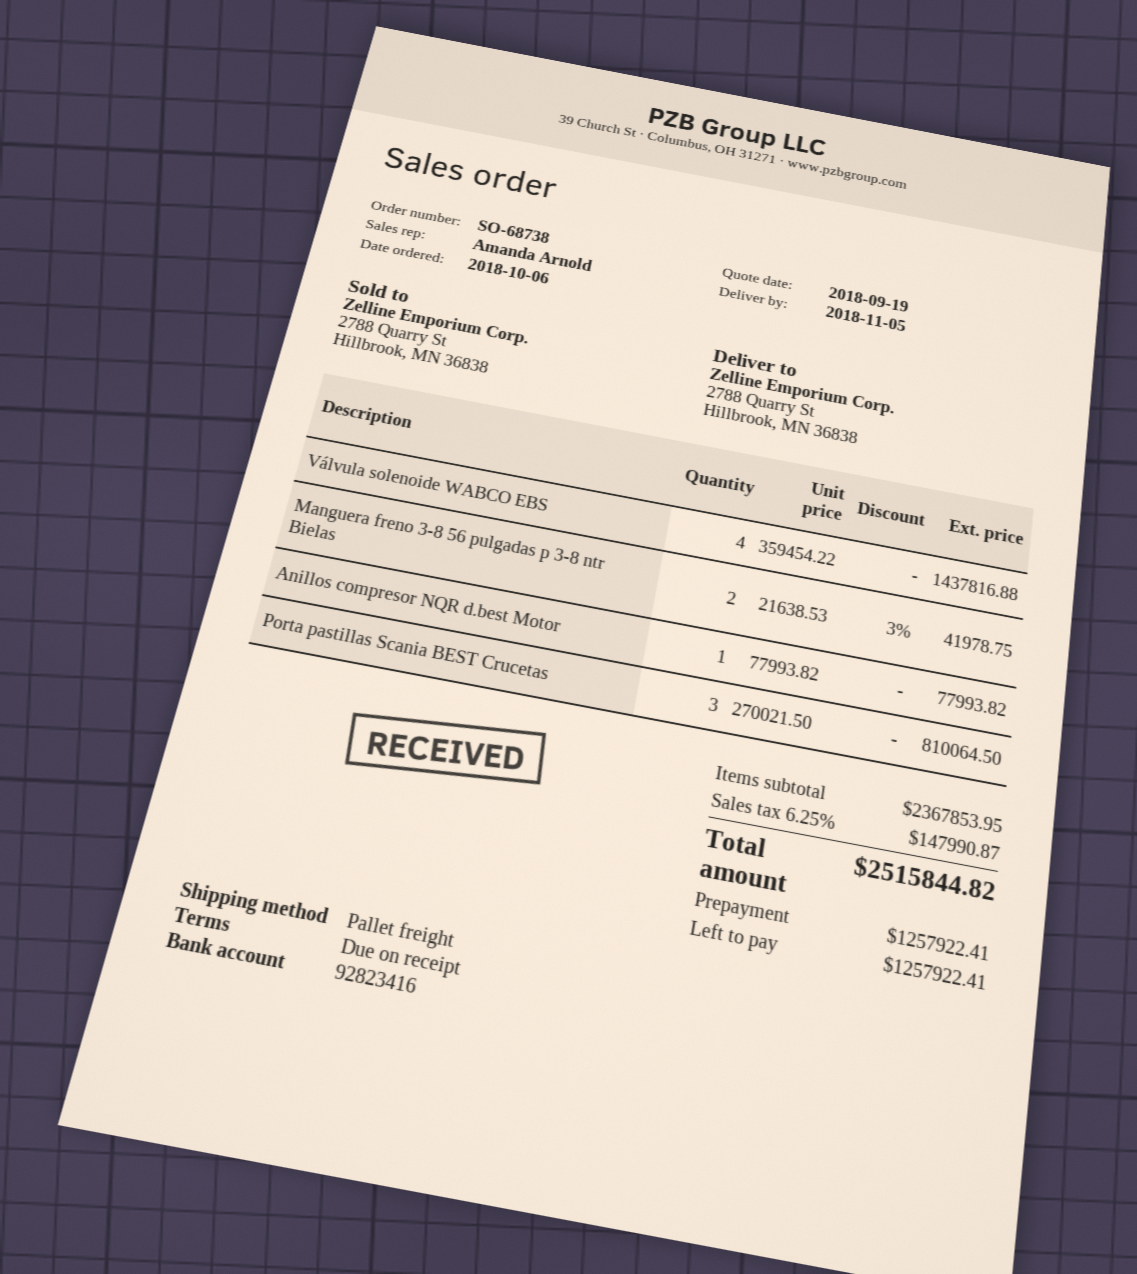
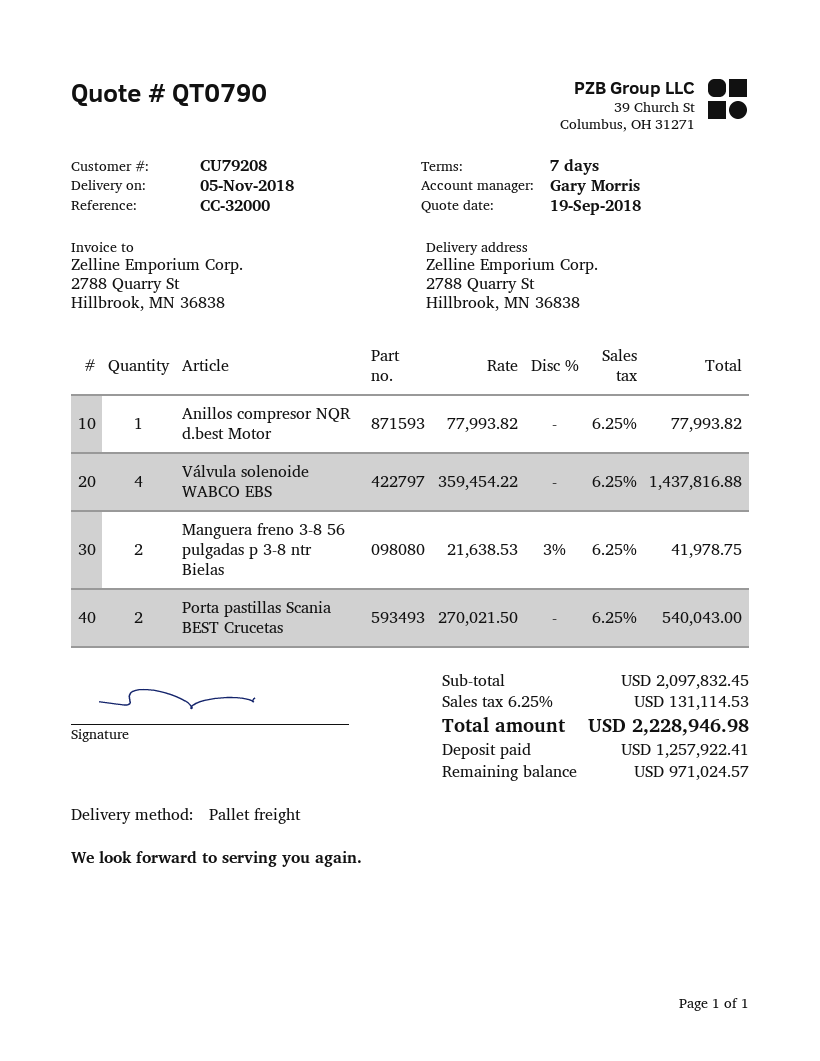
payment terms: on receipt -> 7 days
sales rep: Amanda Arnold -> Gary Morris
Porta pastillas Scania BEST Crucetas: 3 x 270021.50 = 810064.50 -> 2 x 270021.50 = 540043.00
subtotal: 2367853.95 -> 2097832.45
tax: 6.25% = 147990.87 -> 6.25% = 131114.53
total: 2515844.82 -> 2228946.98
balance: 1257922.41 -> 971024.57

